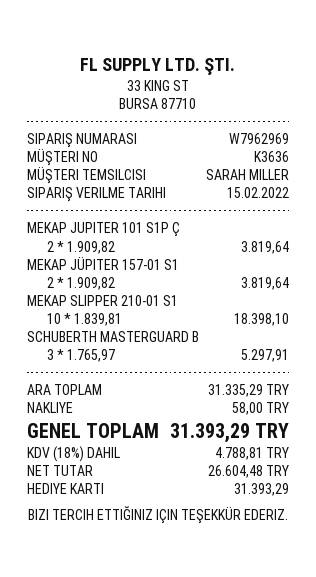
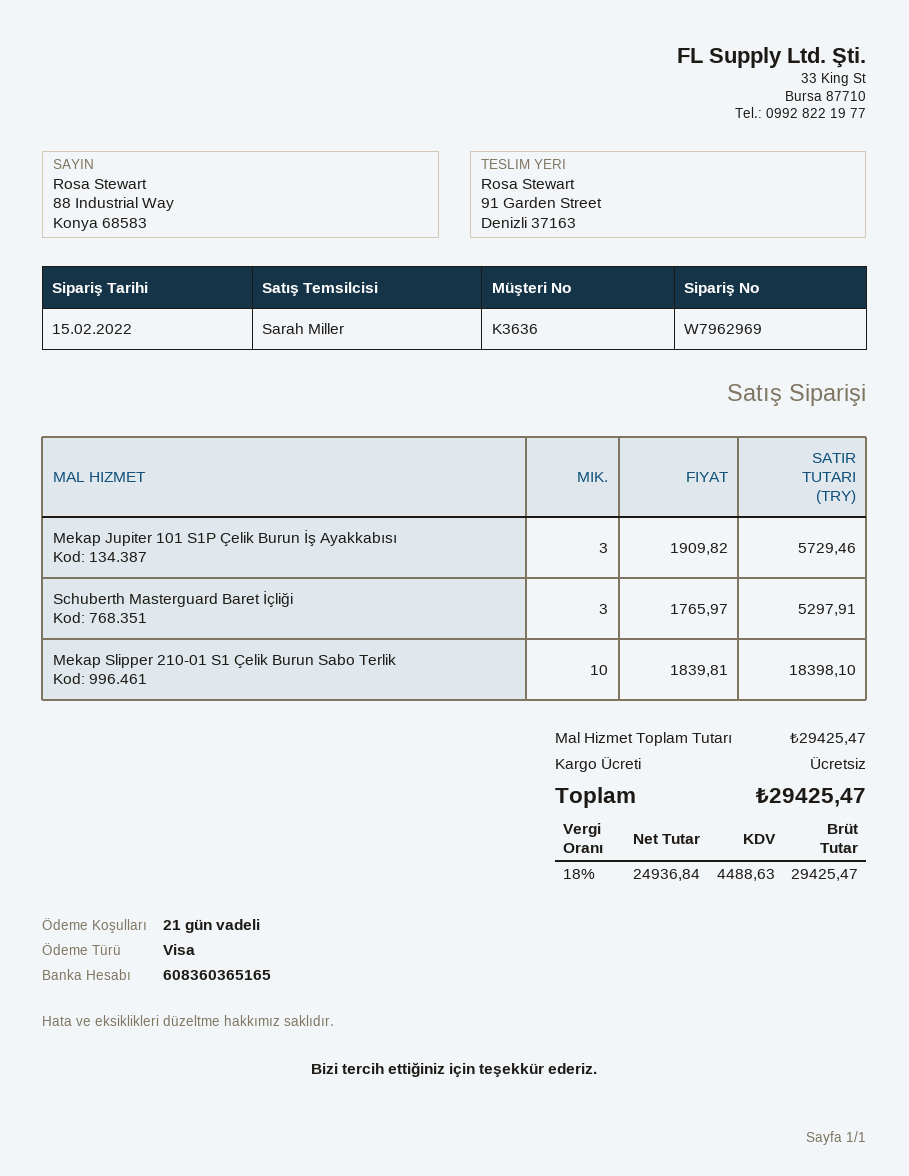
payment method: gift card -> Visa
MEKAP JUPITER 101 S1P Ç: 2 x 1909.82 = 3819.64 -> 3 x 1909.82 = 5729.46
MEKAP JÜPITER 157-01 S1: 2 x 1909.82 = 3819.64 -> none
subtotal: 31335.29 -> 29425.47
shipping: 58.00 -> 0.00
net: 26604.48 -> 24936.84
tax: 18% = 4788.81 -> 18% = 4488.63
total: 31393.29 -> 29425.47

